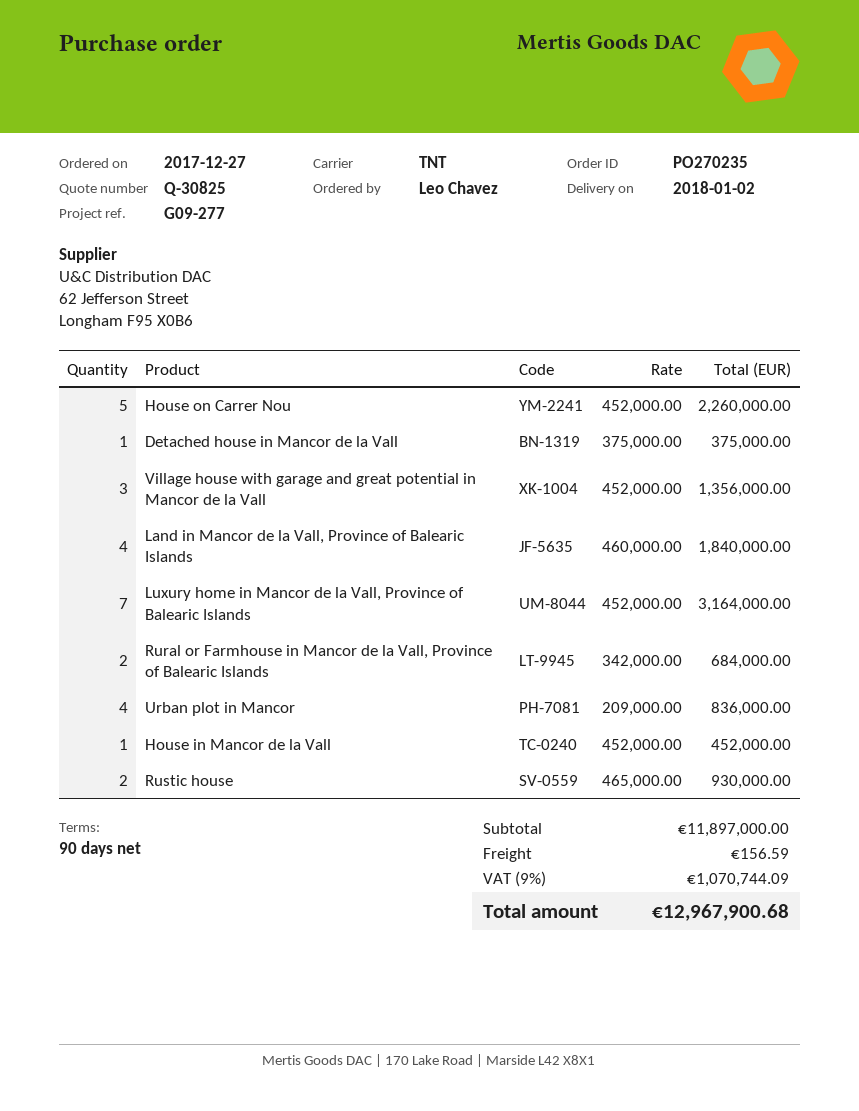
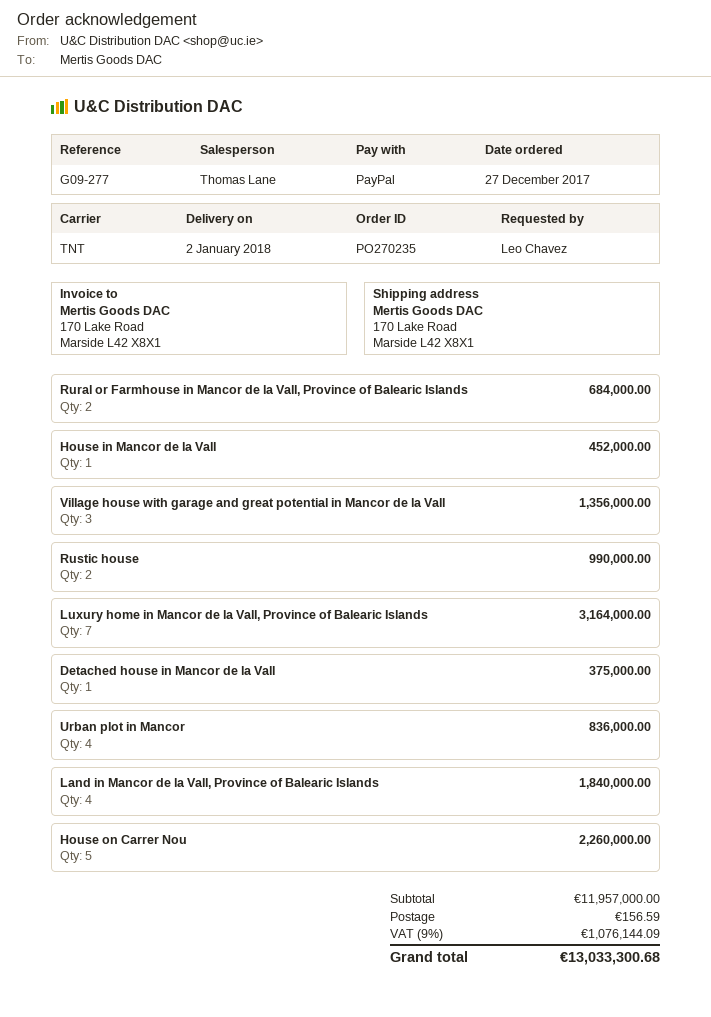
Rustic house: 2 for 930000.00 -> 2 for 990000.00
subtotal: 11897000.00 -> 11957000.00
tax: 9% = 1070744.09 -> 9% = 1076144.09
total: 12967900.68 -> 13033300.68

